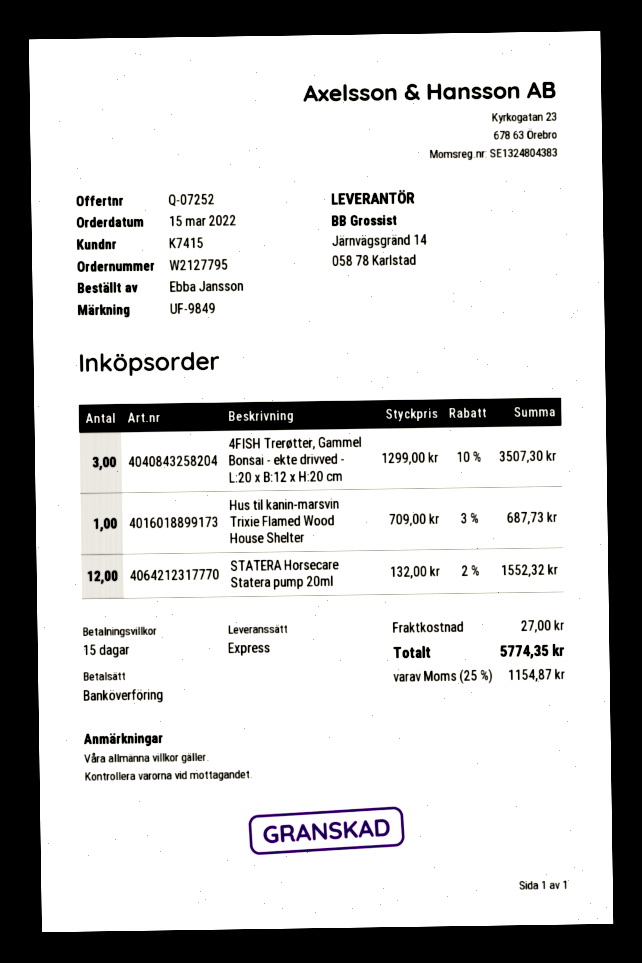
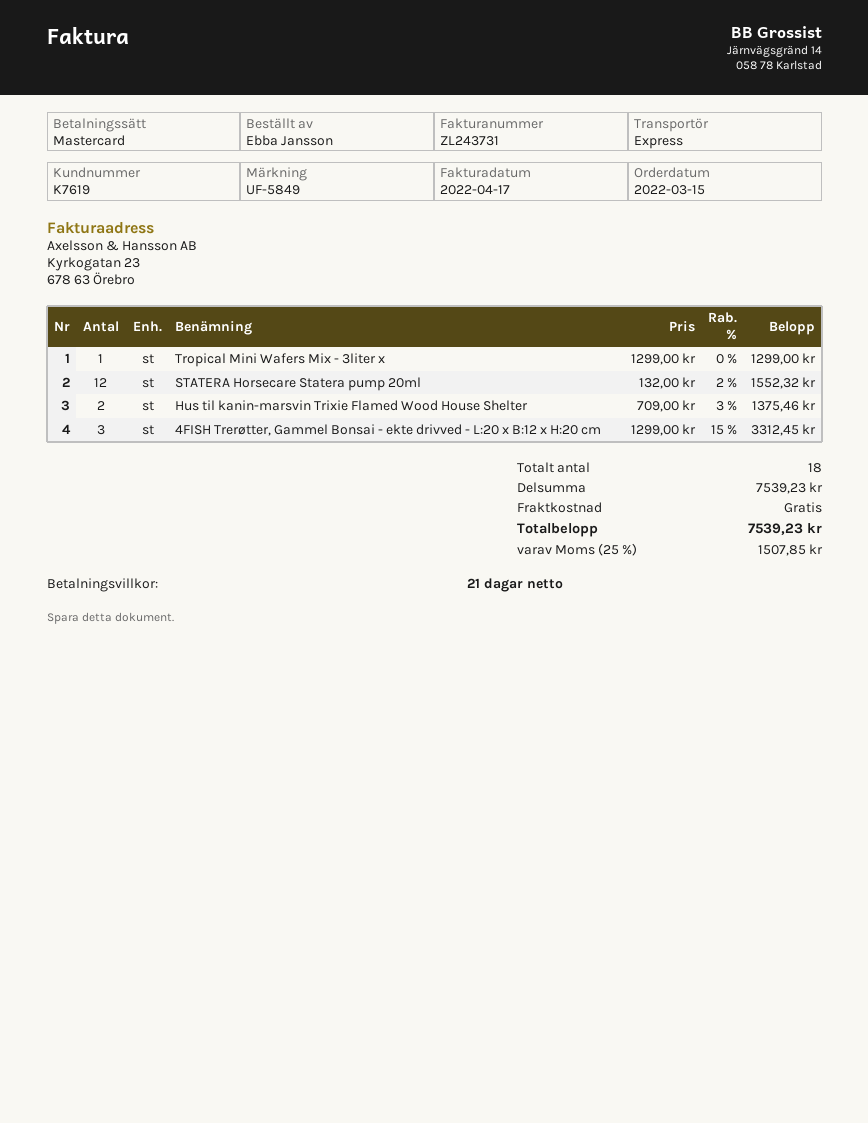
payment terms: 15 days -> 21 days
customer number: K7415 -> K7619
reference: UF-9849 -> UF-5849
payment method: bank transfer -> Mastercard
4FISH Trerøtter, Gammel Bonsai - ekte drivved - L:20 x B:12 x H:20 cm: 3 x 1299.00 - 10% = 3507.30 -> 3 x 1299.00 - 15% = 3312.45
Hus til kanin-marsvin Trixie Flamed Wood House Shelter: 1 x 709.00 - 3% = 687.73 -> 2 x 709.00 - 3% = 1375.46
Tropical Mini Wafers Mix - 3liter x: none -> 1 x 1299.00 = 1299.00
shipping: 27.00 -> 0.00
tax: 25% = 1154.87 -> 25% = 1507.85
total: 5774.35 -> 7539.23

